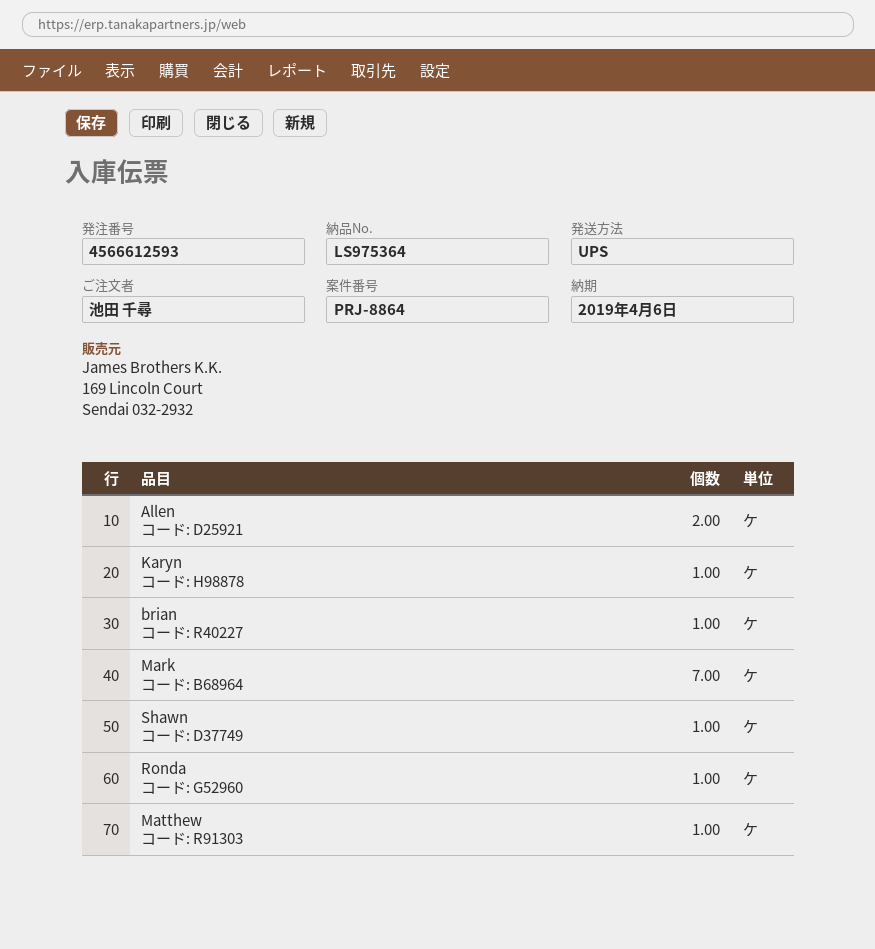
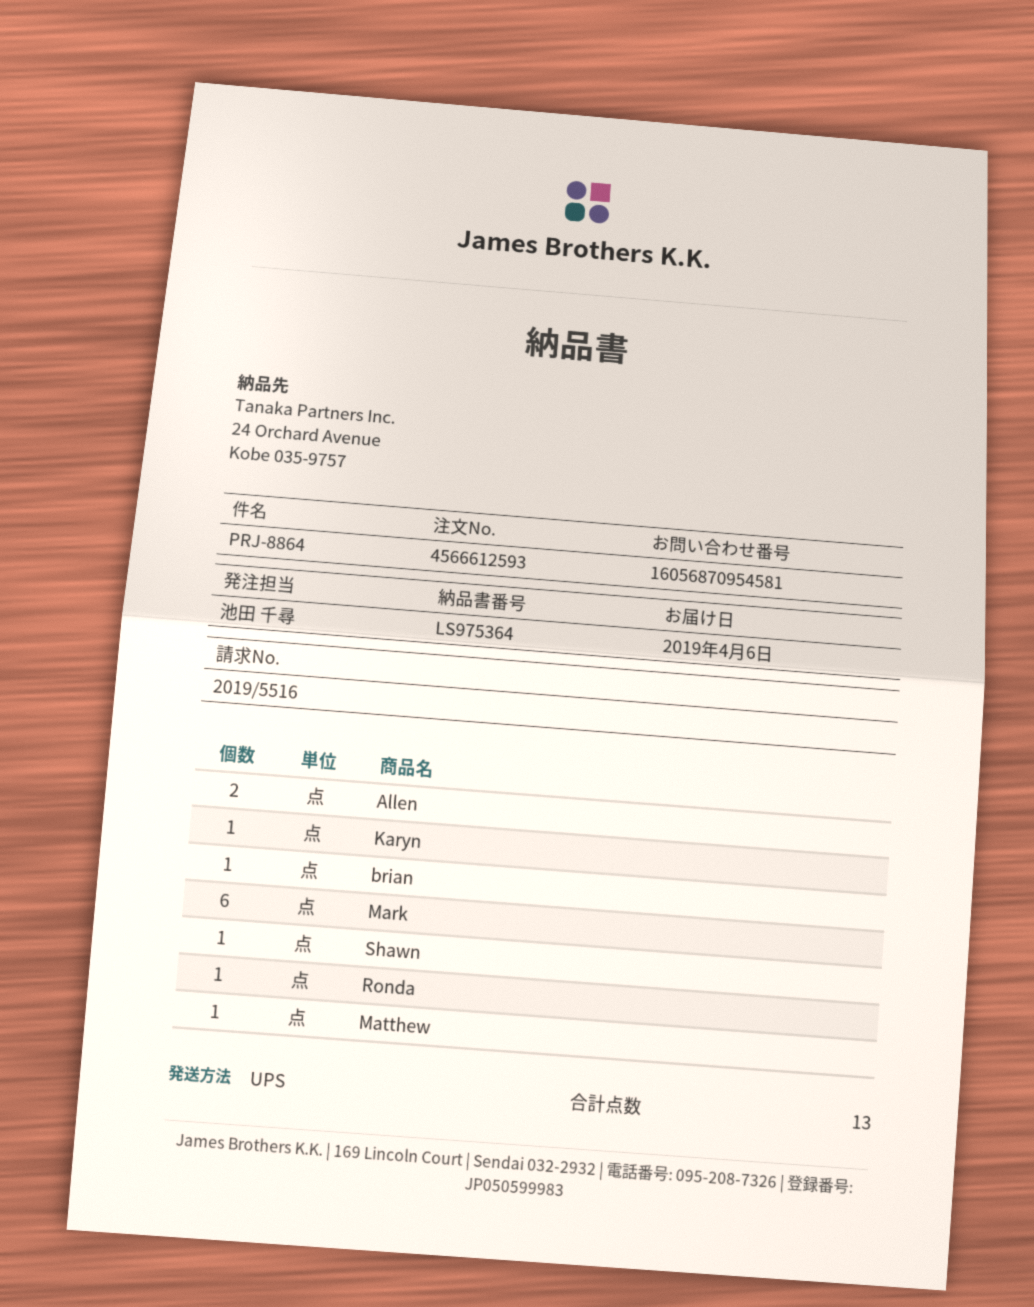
Mark: 7 -> 6

